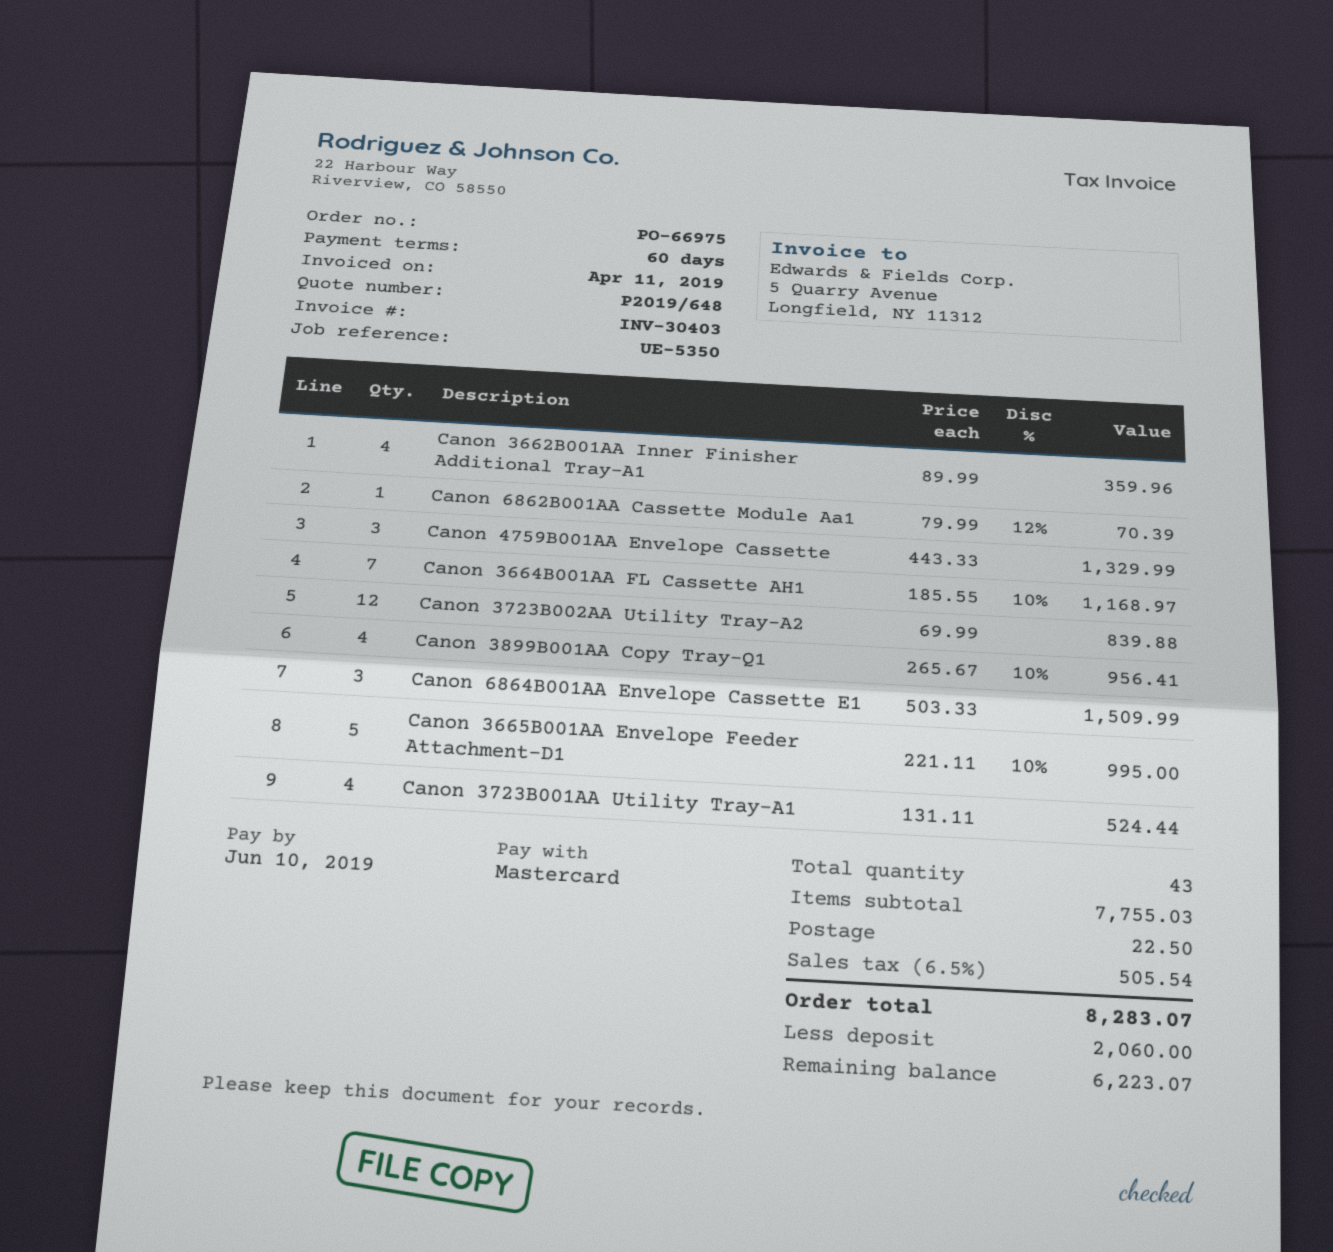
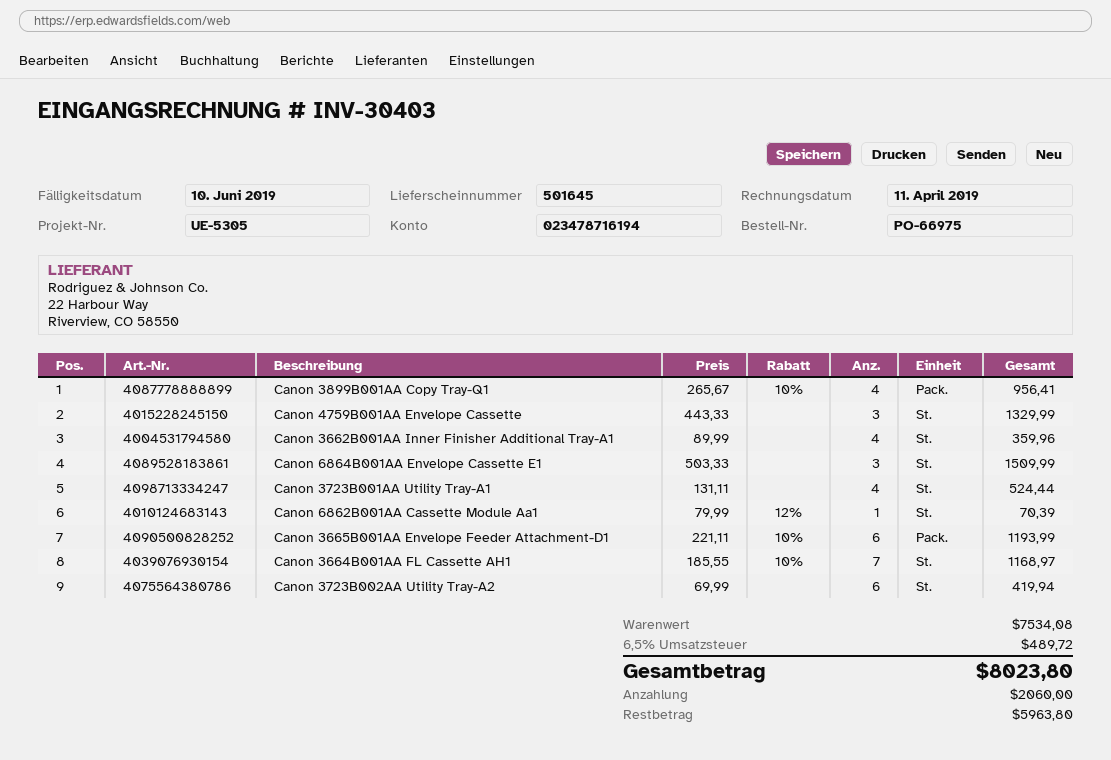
reference: UE-5350 -> UE-5305
Canon 3723B002AA Utility Tray-A2: 12 x 69.99 = 839.88 -> 6 x 69.99 = 419.94
Canon 3665B001AA Envelope Feeder Attachment-D1: 5 x 221.11 - 10% = 995.00 -> 6 x 221.11 - 10% = 1193.99
subtotal: 7755.03 -> 7534.08
shipping: 22.50 -> none
tax: 6.5% = 505.54 -> 6.5% = 489.72
total: 8283.07 -> 8023.80
balance: 6223.07 -> 5963.80

